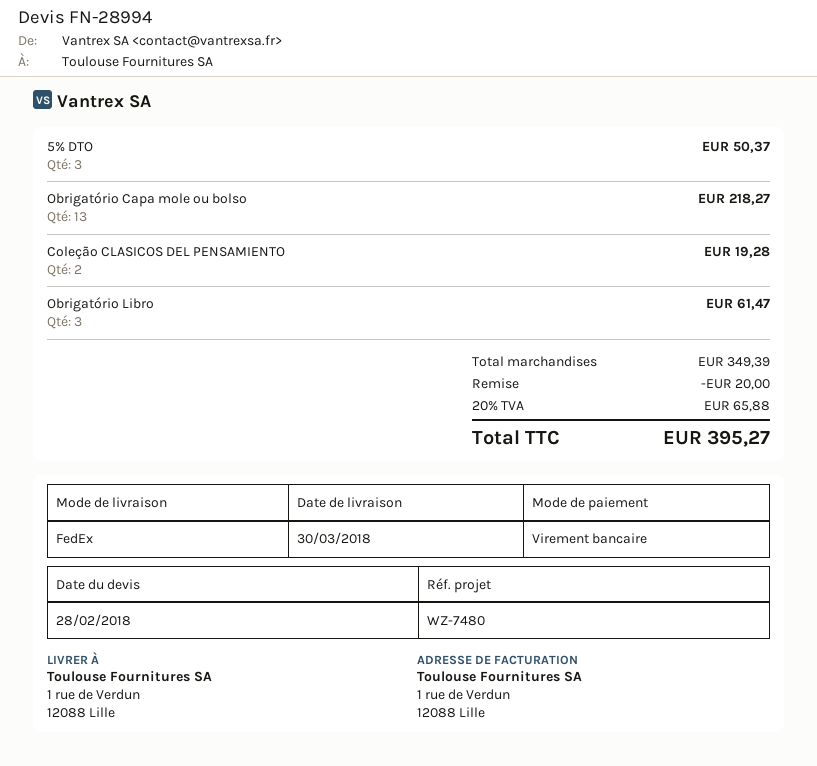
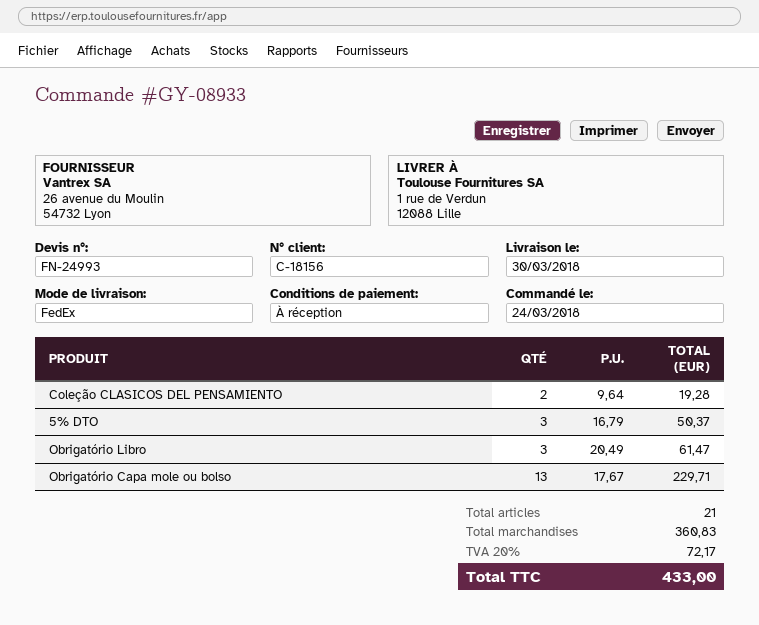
quote number: FN-28994 -> FN-24993
Obrigatório Capa mole ou bolso: 13 for 218.27 -> 13 for 229.71
subtotal: 349.39 -> 360.83
discount: 20.00 -> none
tax: 20% = 65.88 -> 20% = 72.17
total: 395.27 -> 433.00

